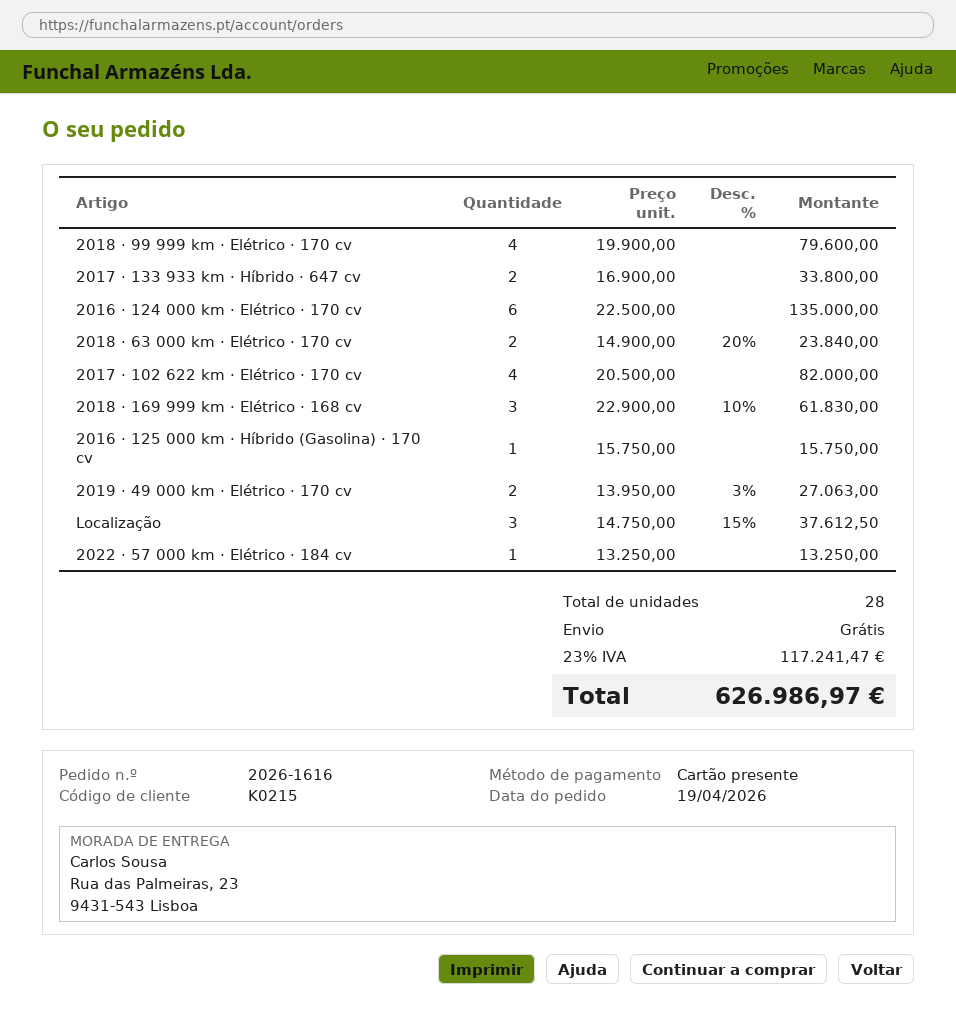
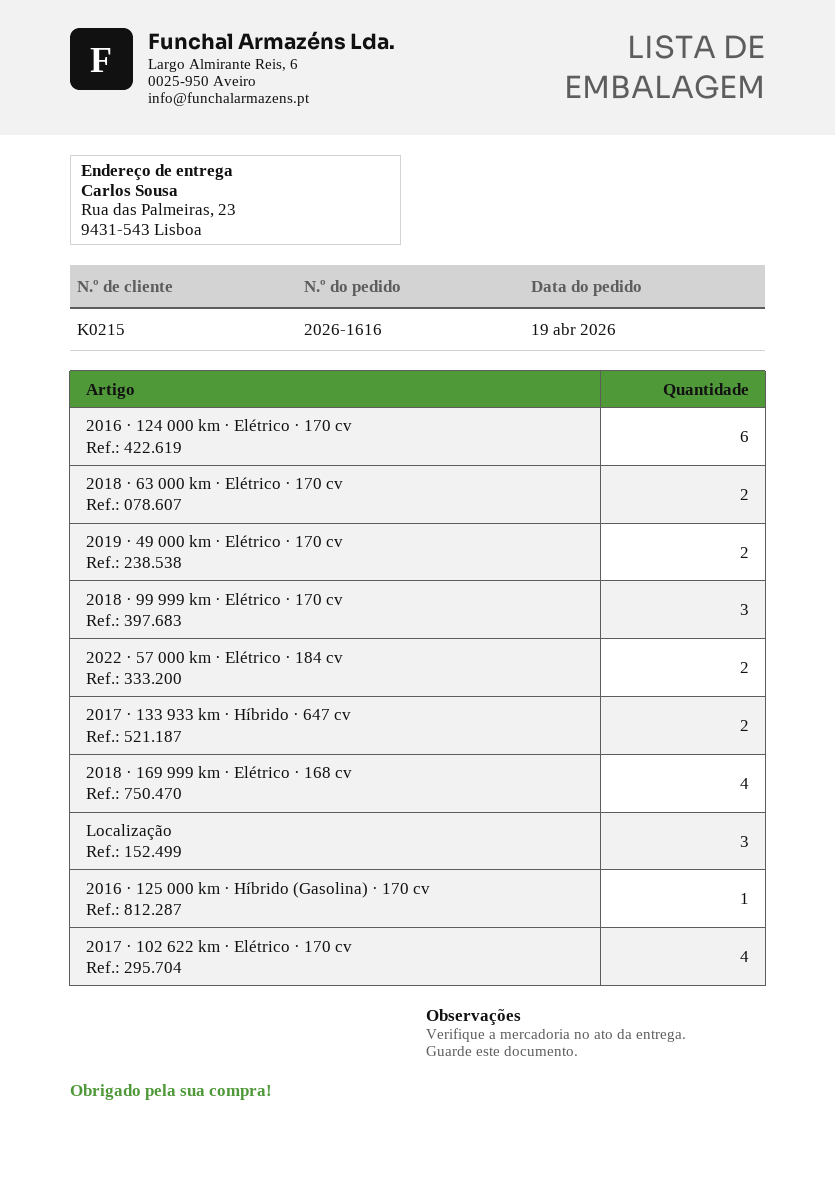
2018 · 99 999 km · Elétrico · 170 cv: 4 -> 3
2018 · 169 999 km · Elétrico · 168 cv: 3 -> 4
2022 · 57 000 km · Elétrico · 184 cv: 1 -> 2

